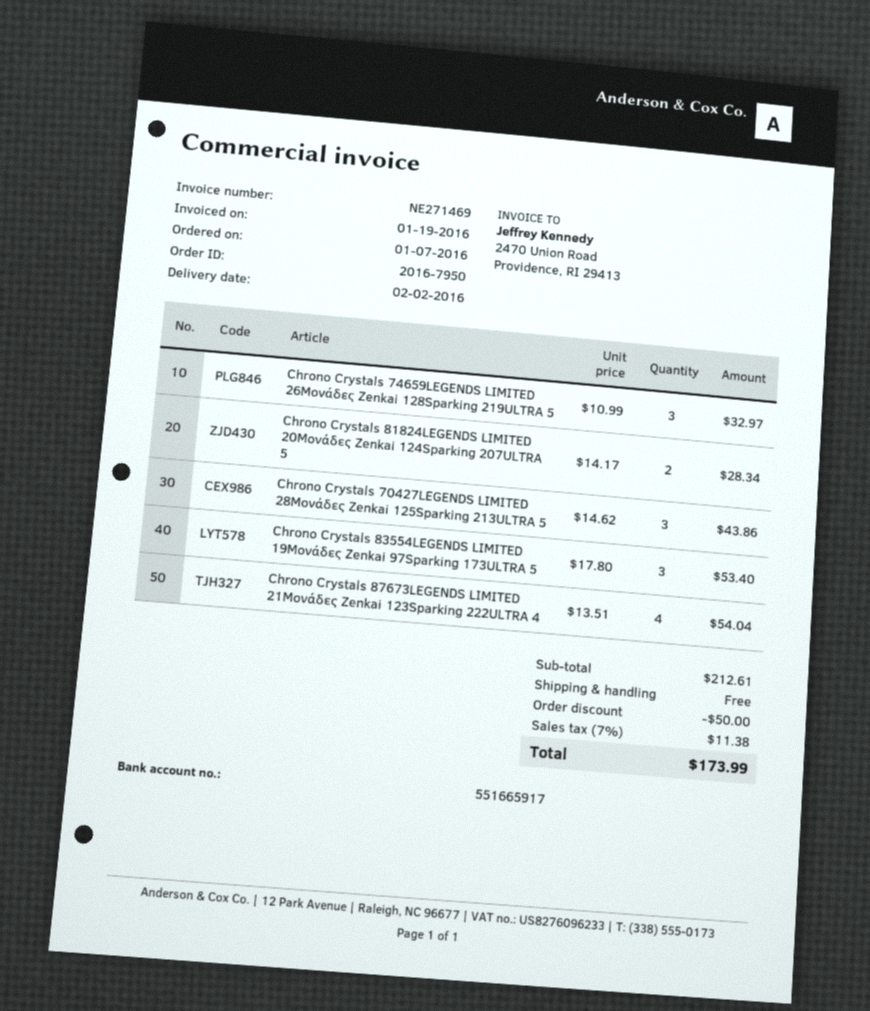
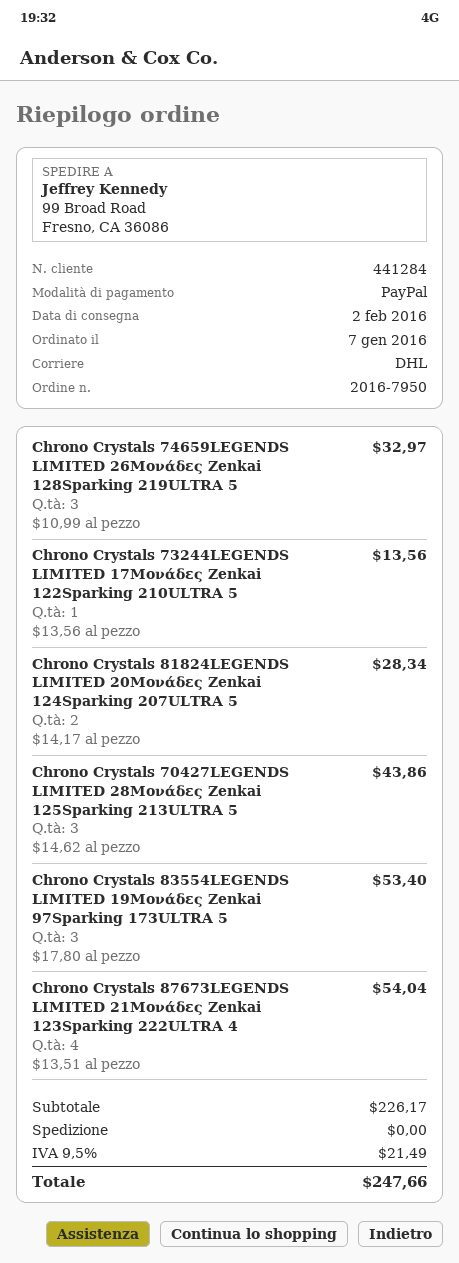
Chrono Crystals 73244LEGENDS LIMITED 17Μονάδες Zenkai 122Sparking 210ULTRA 5: none -> 1 x 13.56 = 13.56
subtotal: 212.61 -> 226.17
discount: 50.00 -> none
tax: 7% = 11.38 -> 9.5% = 21.49
total: 173.99 -> 247.66

